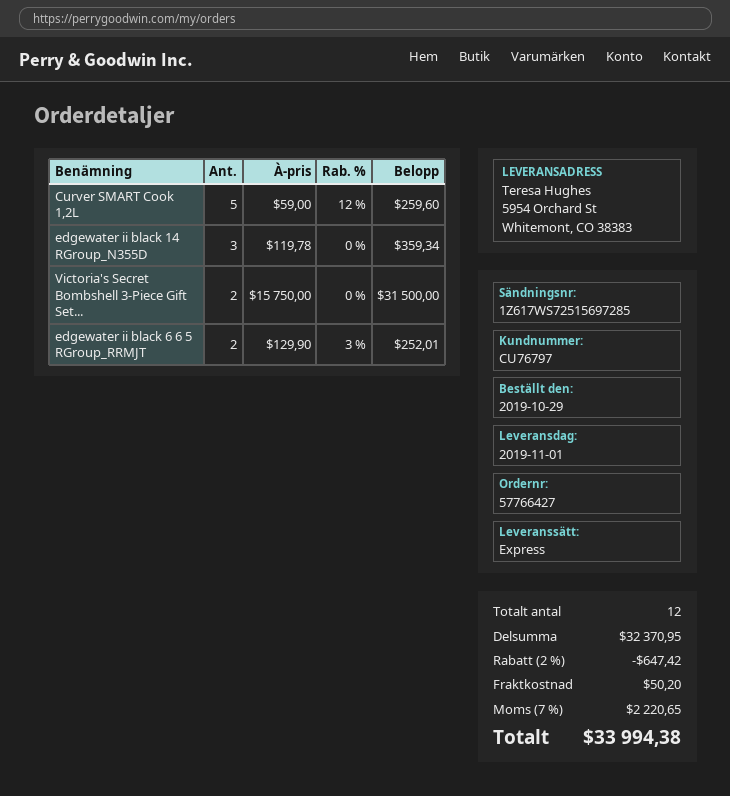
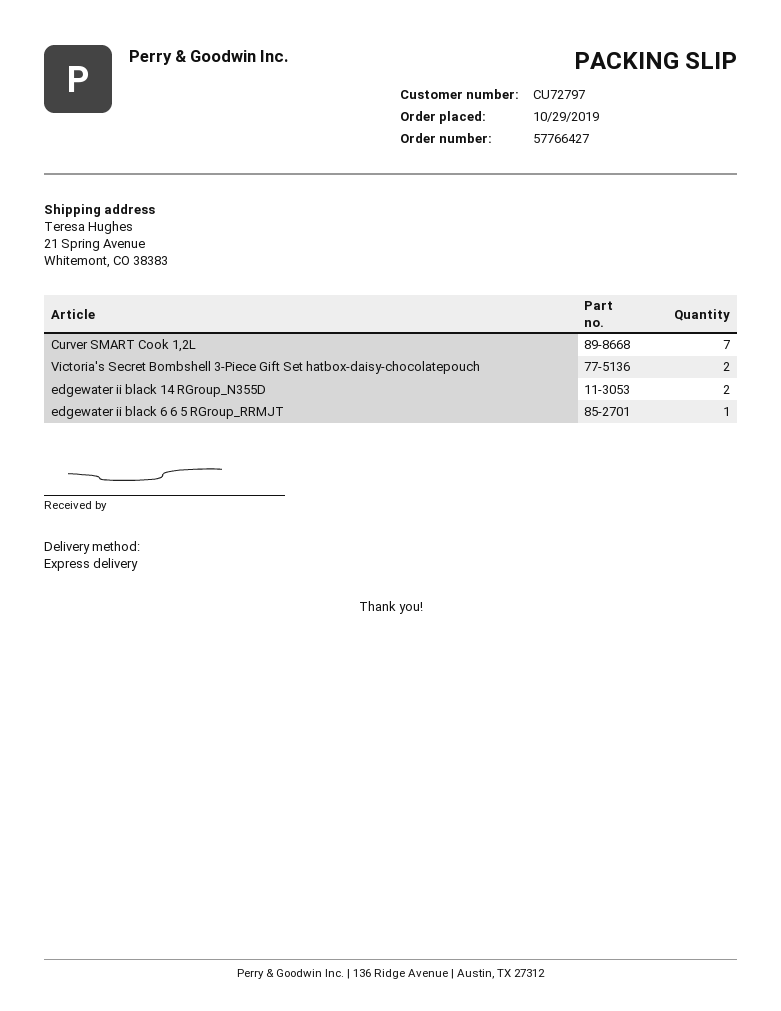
customer number: CU76797 -> CU72797
ship to: 5954 Orchard St, Whitemont, CO 38383 -> 21 Spring Avenue, Whitemont, CO 38383
Curver SMART Cook 1,2L: 5 -> 7
edgewater ii black 14 RGroup_N355D: 3 -> 2
edgewater ii black 6 6 5 RGroup_RRMJT: 2 -> 1

